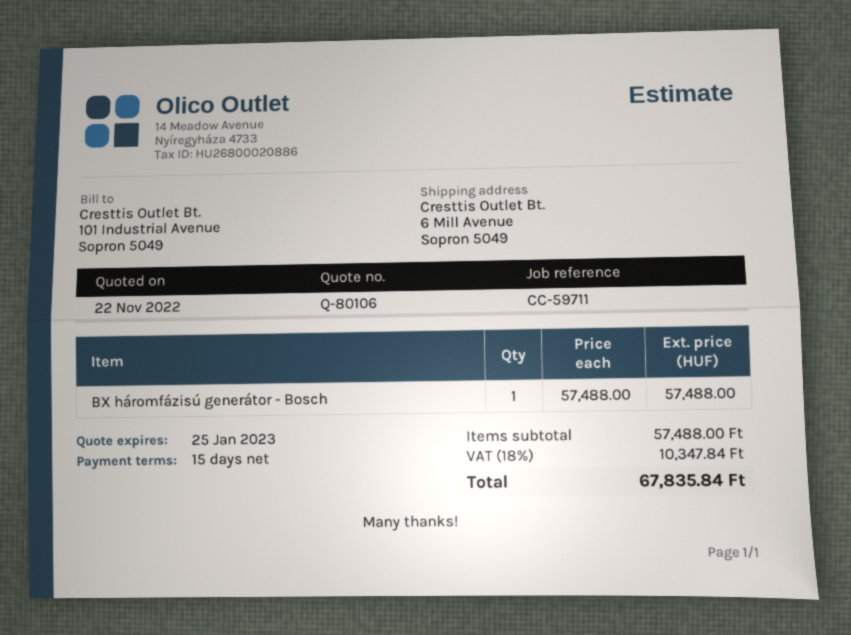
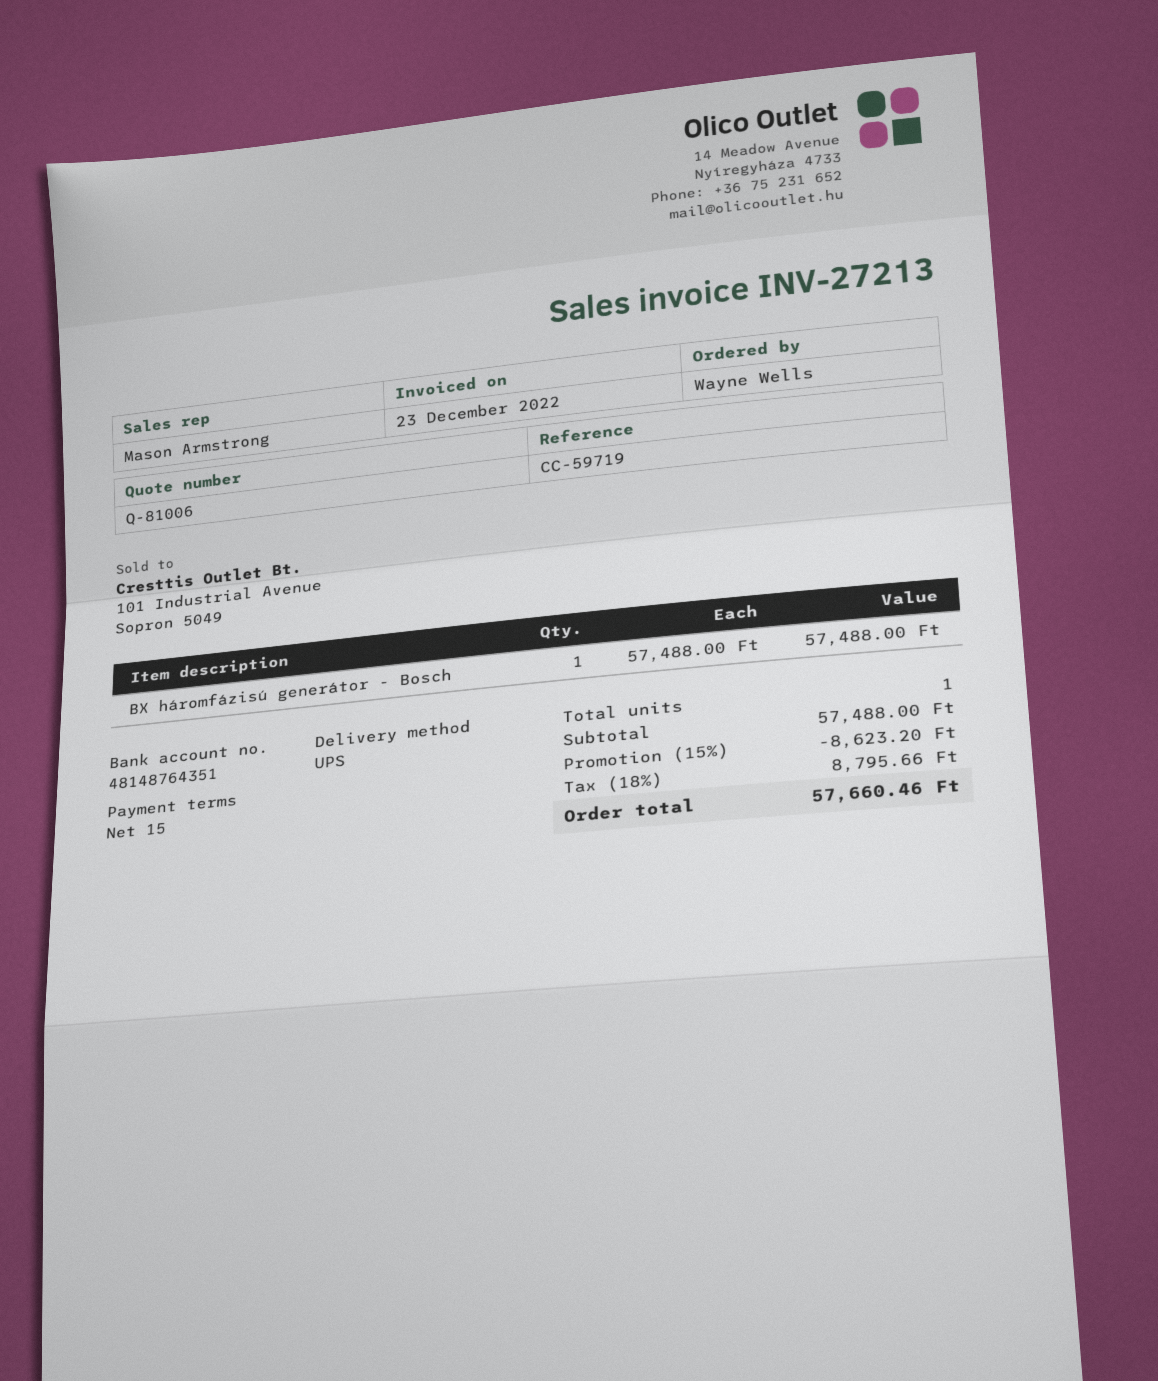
quote number: Q-80106 -> Q-81006
reference: CC-59711 -> CC-59719
discount: none -> 15% = 8623.20
tax: 18% = 10347.84 -> 18% = 8795.66
total: 67835.84 -> 57660.46

